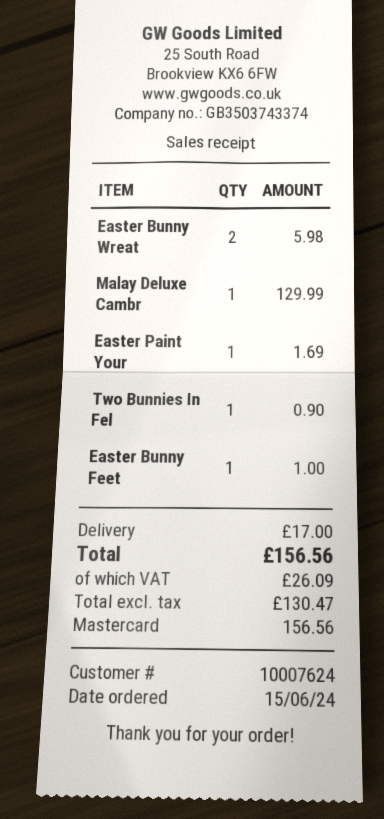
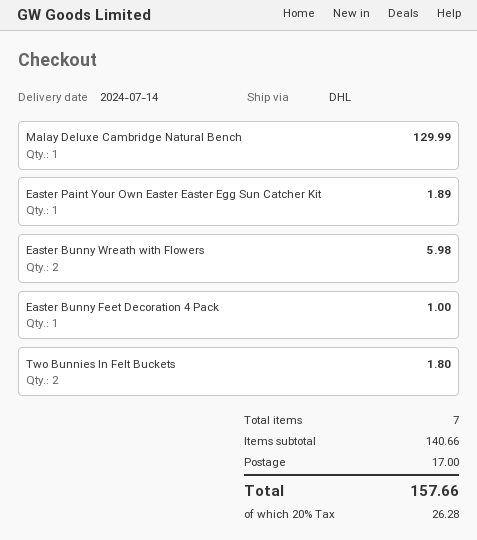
Easter Paint Your: 1 for 1.69 -> 1 for 1.89
Two Bunnies In Fel: 1 for 0.90 -> 2 for 1.80
tax: 26.09 -> 26.28
total: 156.56 -> 157.66

